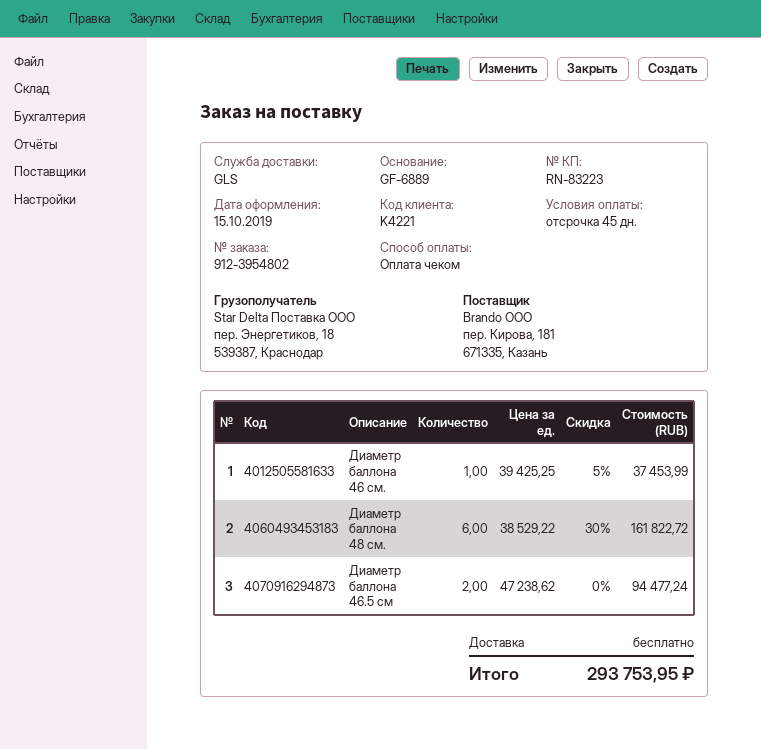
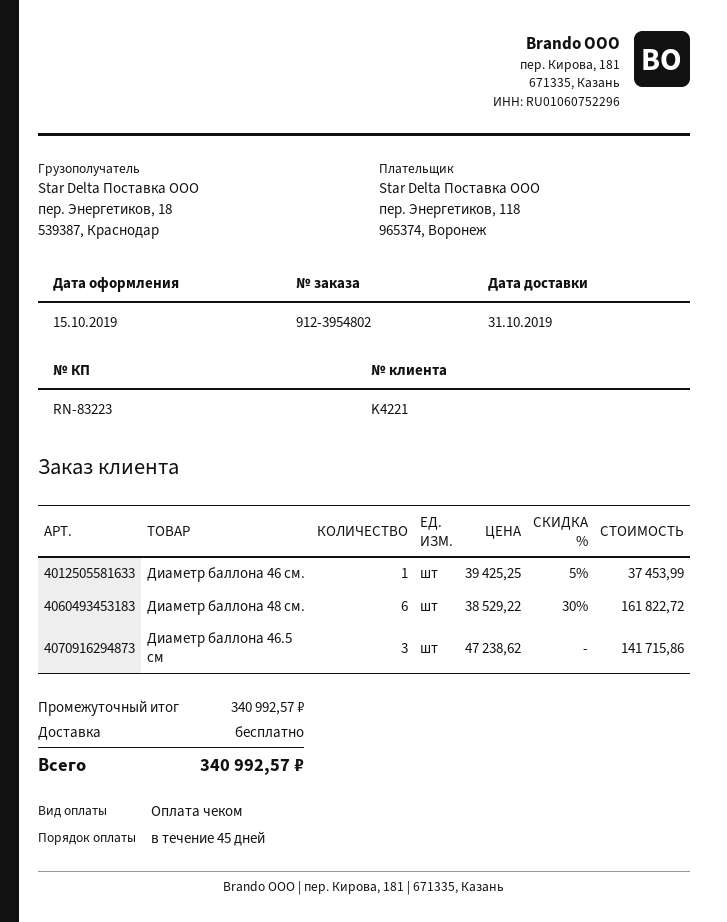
Диаметр баллона 46.5 см: 2 x 47238.62 = 94477.24 -> 3 x 47238.62 = 141715.86
total: 293753.95 -> 340992.57

